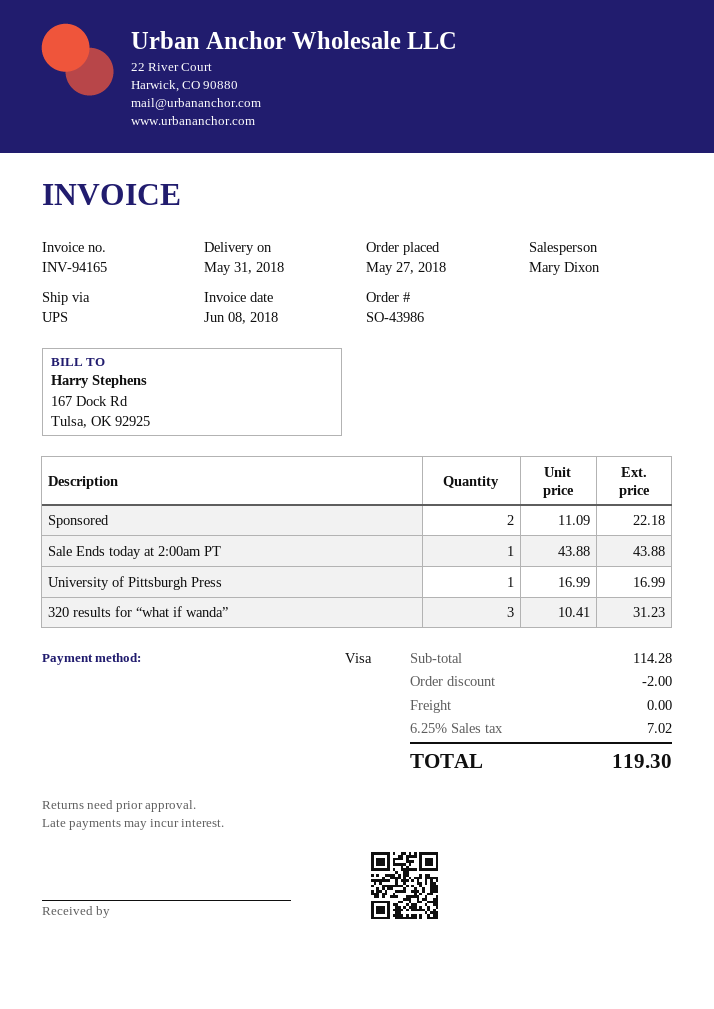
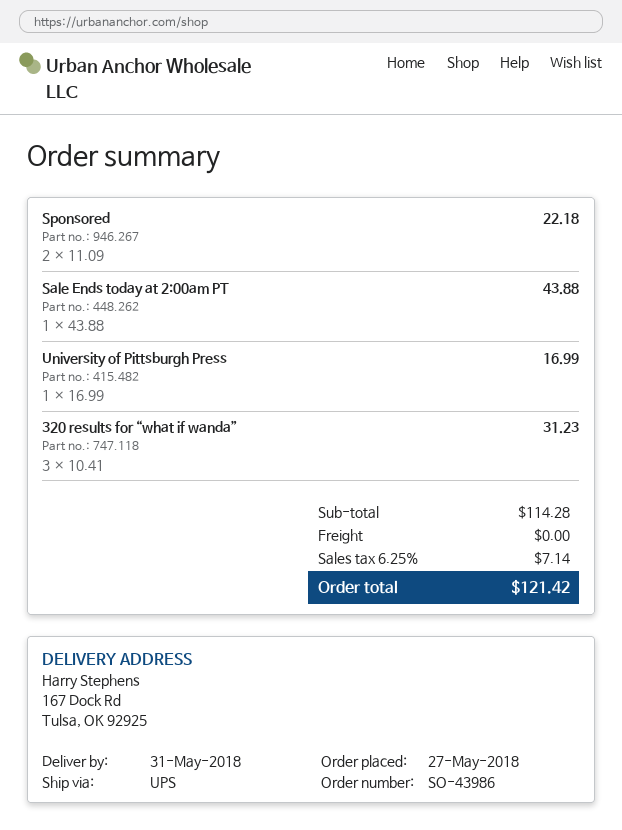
discount: 2.00 -> none
tax: 6.25% = 7.02 -> 6.25% = 7.14
total: 119.30 -> 121.42

